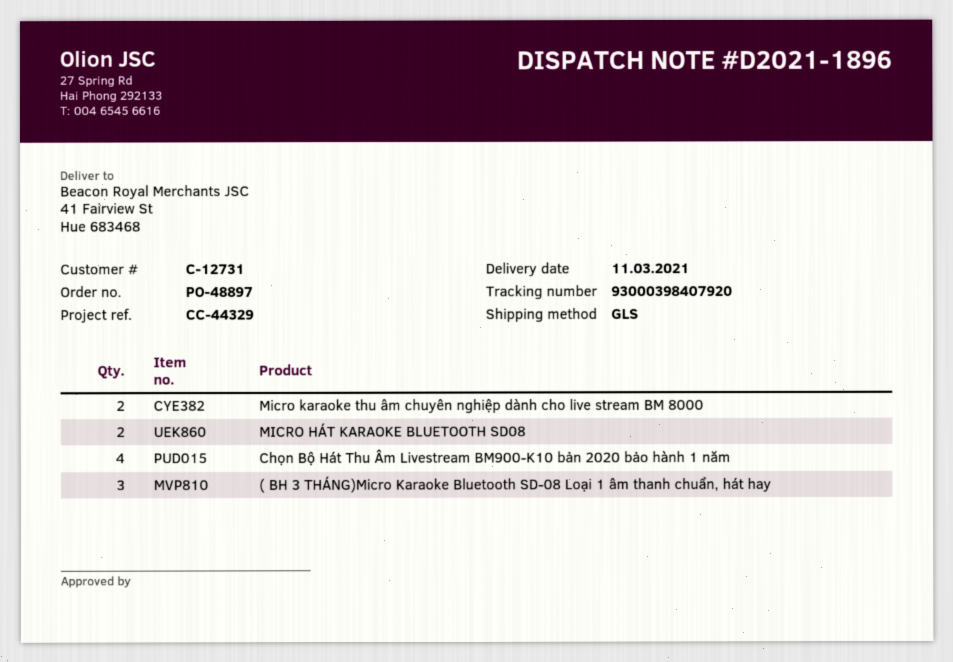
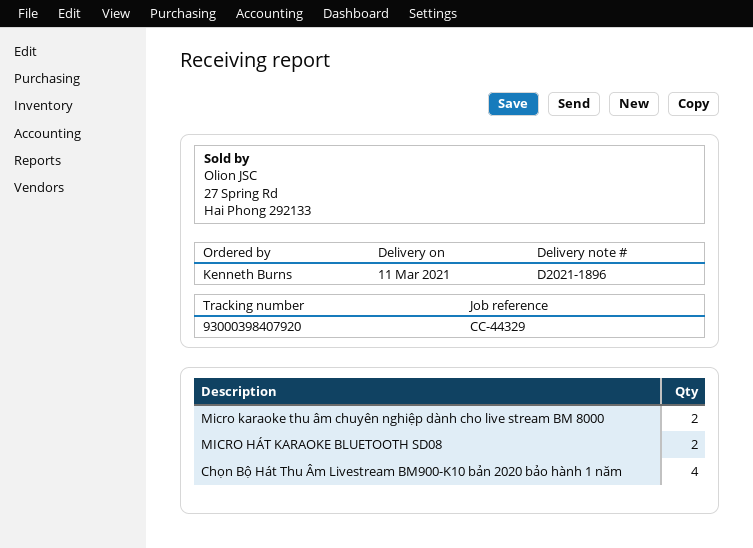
( BH 3 THÁNG)Micro Karaoke Bluetooth SD-08 Loại 1 âm thanh chuẩn, hát hay: 3 -> none

